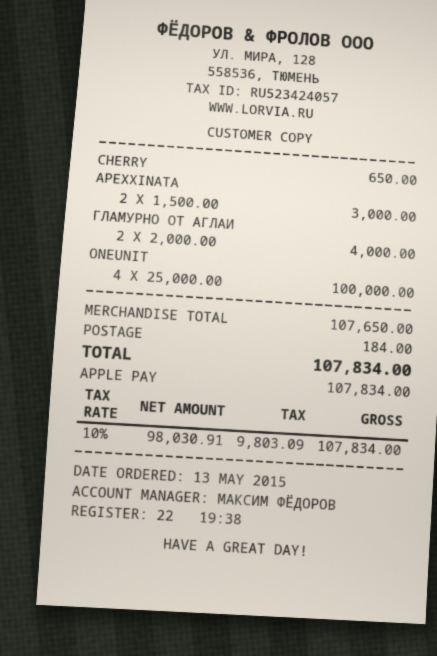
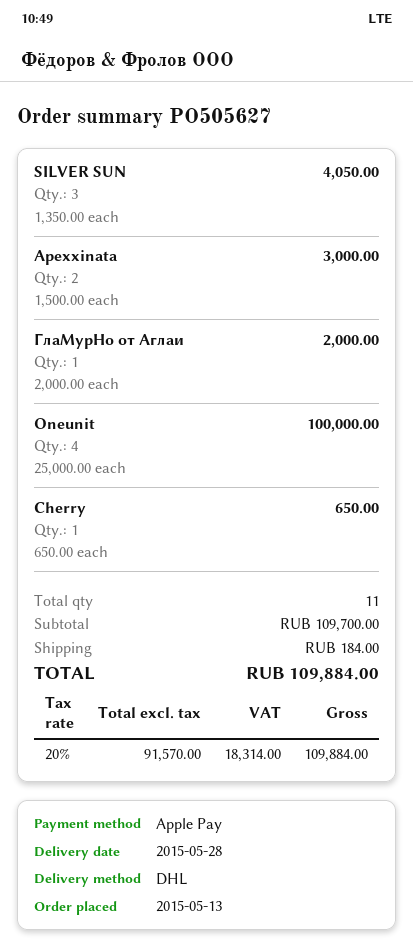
ГЛАМУРНО ОТ АГЛАИ: 2 x 2000.00 = 4000.00 -> 1 x 2000.00 = 2000.00
SILVER SUN: none -> 3 x 1350.00 = 4050.00
subtotal: 107650.00 -> 109700.00
net: 98030.91 -> 91570.00
tax: 10% = 9803.09 -> 20% = 18314.00
total: 107834.00 -> 109884.00

